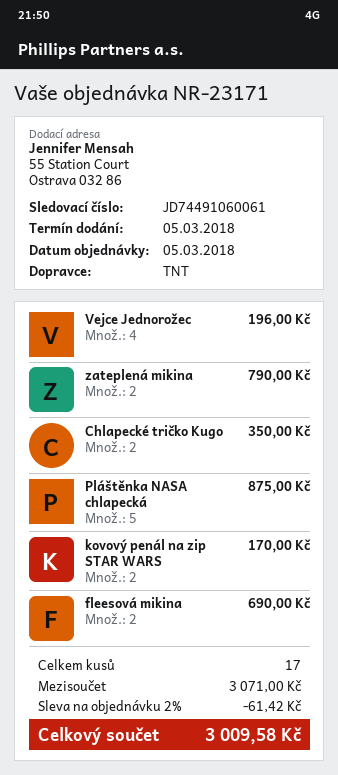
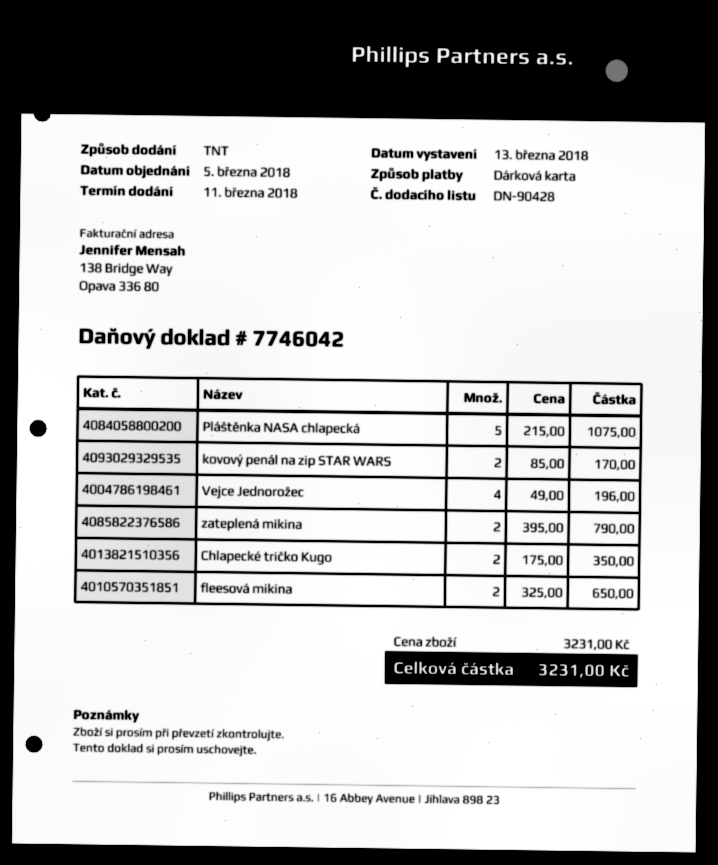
delivery date: 2018-03-05 -> 2018-03-11
Pláštěnka NASA chlapecká: 5 for 875.00 -> 5 for 1075.00
fleesová mikina: 2 for 690.00 -> 2 for 650.00
subtotal: 3071.00 -> 3231.00
discount: 2% = 61.42 -> none
total: 3009.58 -> 3231.00

